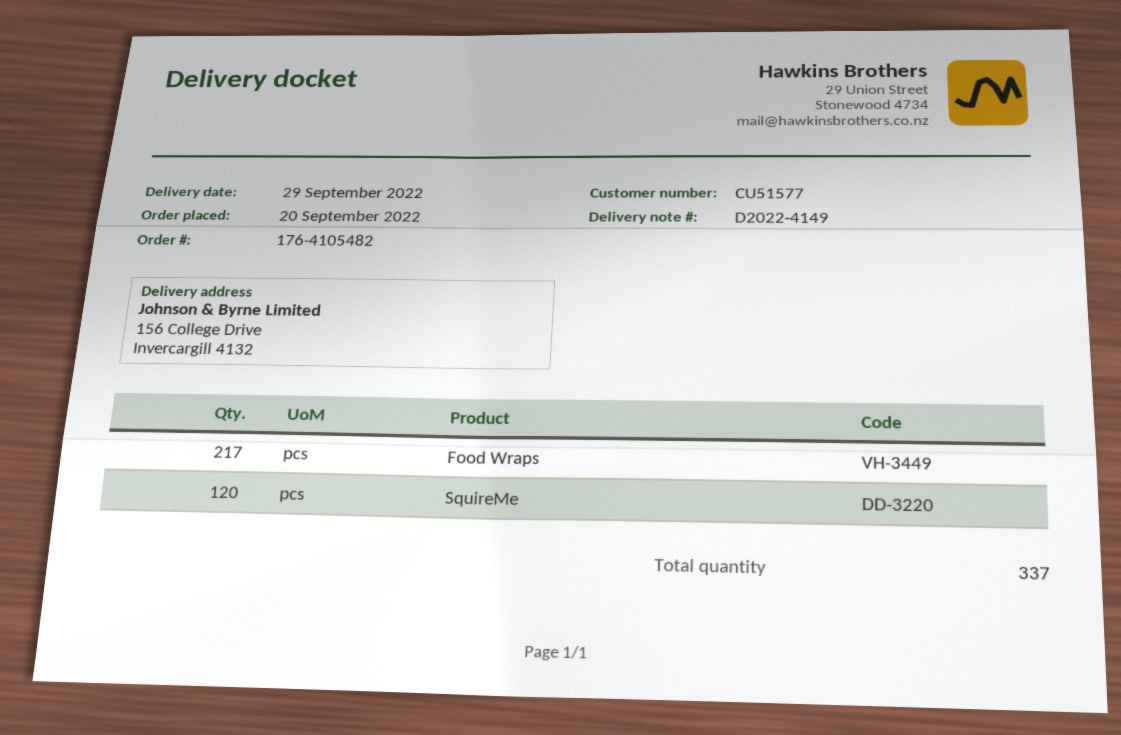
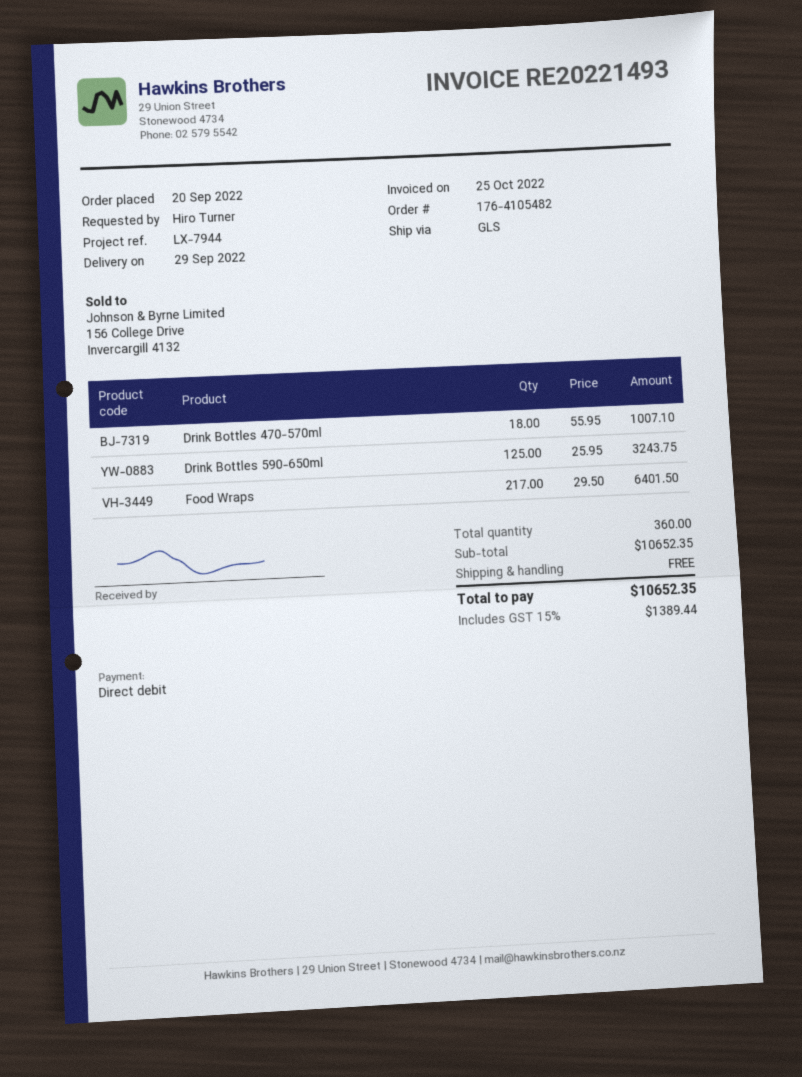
SquireMe: 120 -> none
Drink Bottles 470-570ml: none -> 18
Drink Bottles 590-650ml: none -> 125
total quantity: 337 -> 360

